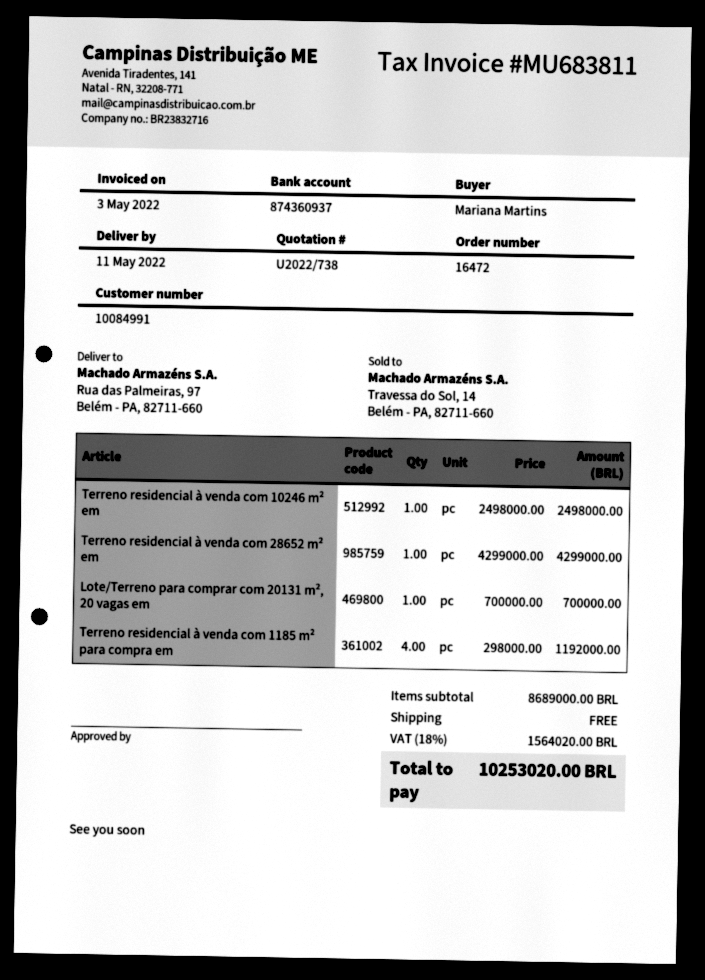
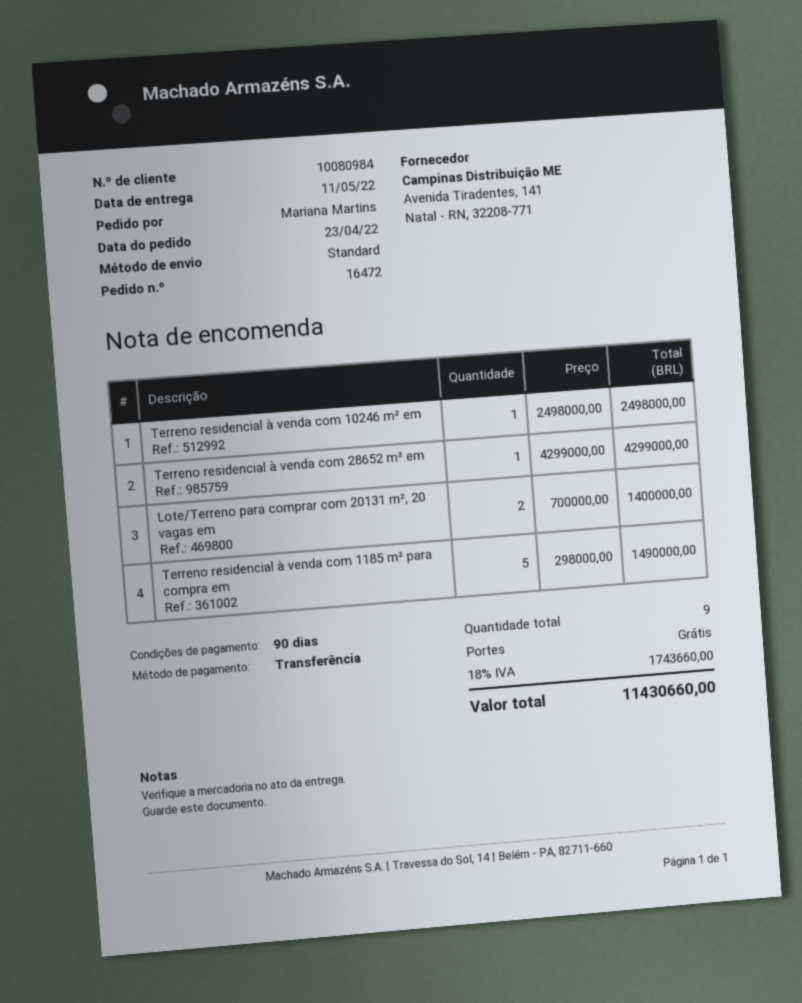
customer number: 10084991 -> 10080984
Lote/Terreno para comprar com 20131 m², 20 vagas em: 1 x 700000.00 = 700000.00 -> 2 x 700000.00 = 1400000.00
Terreno residencial à venda com 1185 m² para compra em: 4 x 298000.00 = 1192000.00 -> 5 x 298000.00 = 1490000.00
tax: 18% = 1564020.00 -> 18% = 1743660.00
total: 10253020.00 -> 11430660.00

